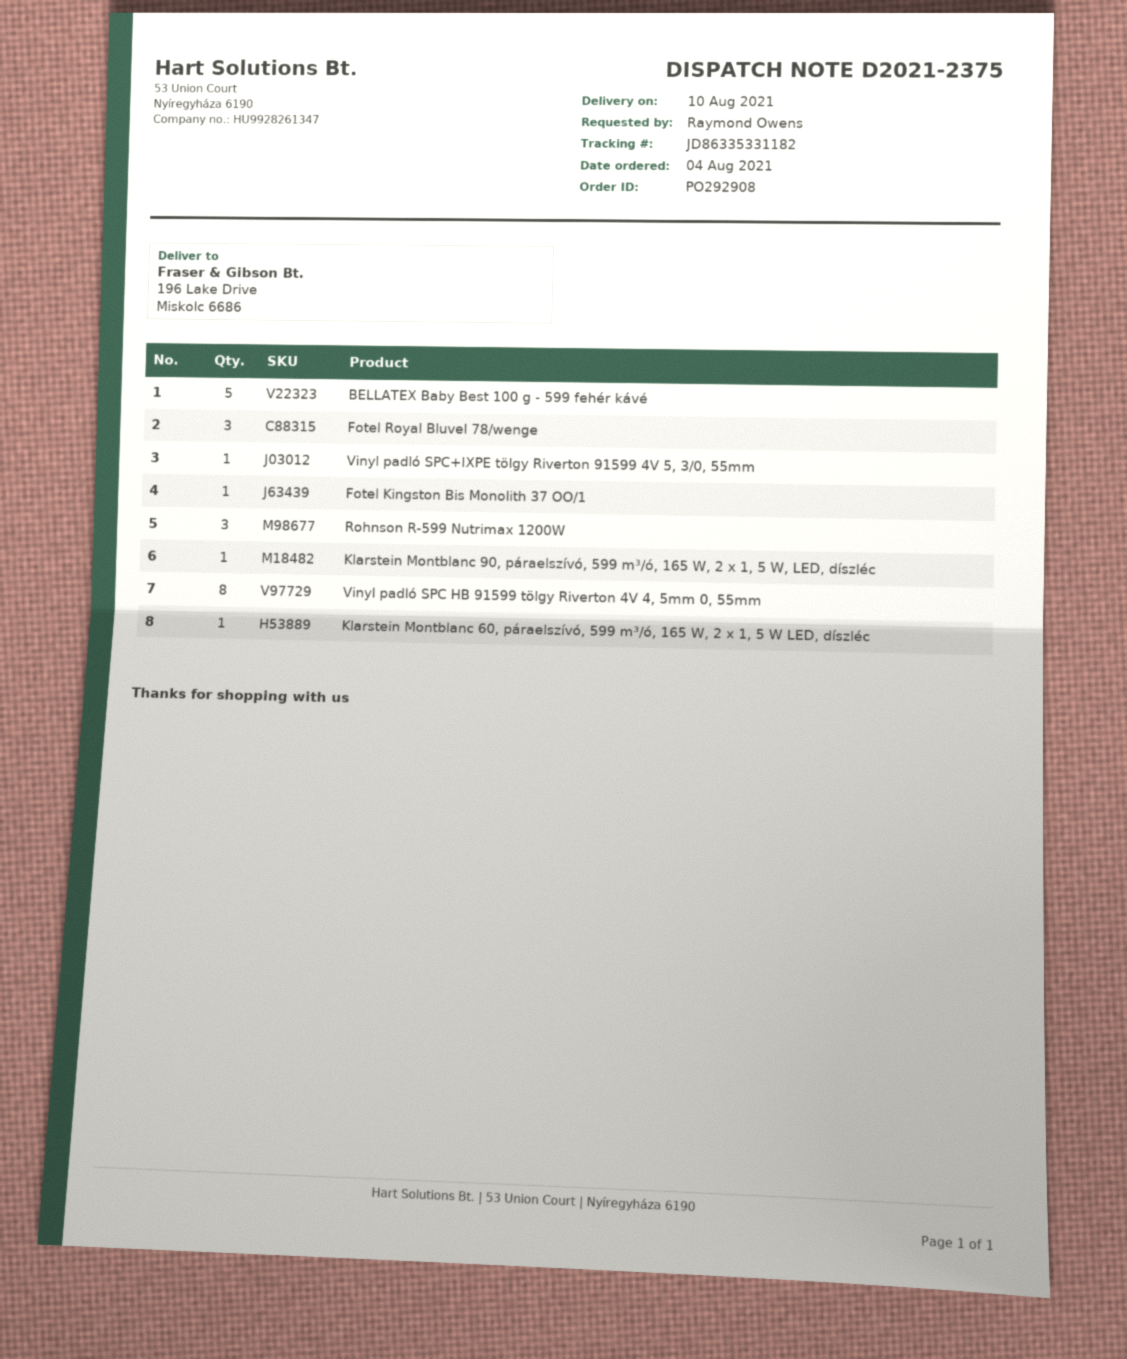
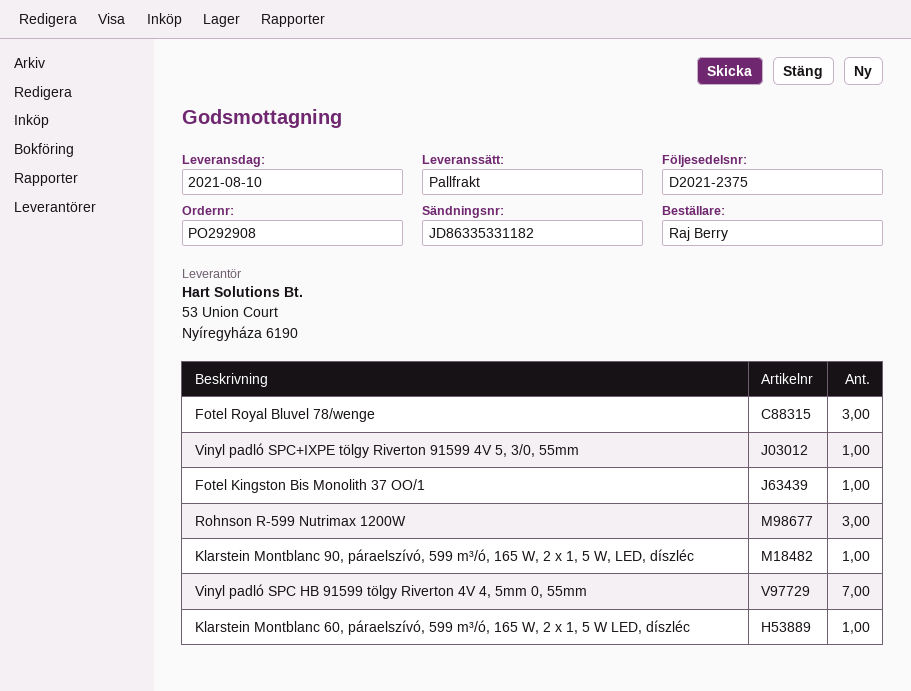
ordered by: Raymond Owens -> Raj Berry
BELLATEX Baby Best 100 g - 599 fehér kávé: 5 -> none
Vinyl padló SPC HB 91599 tölgy Riverton 4V 4, 5mm 0, 55mm: 8 -> 7

